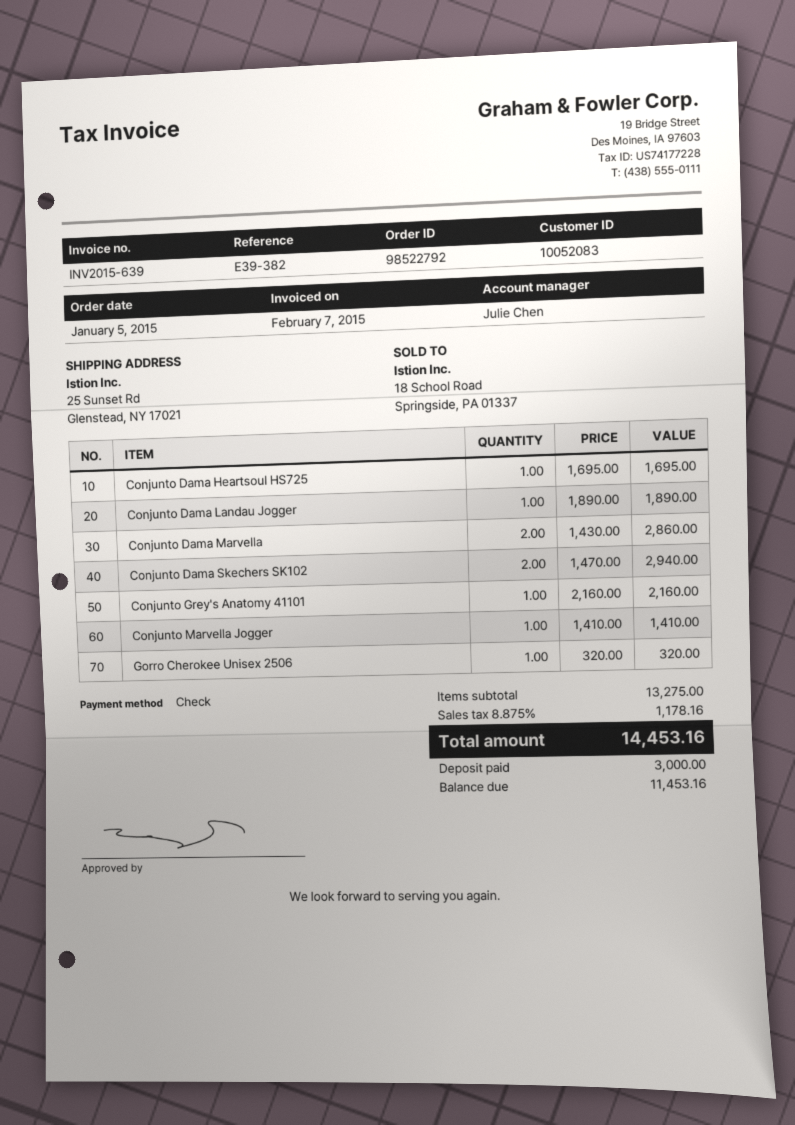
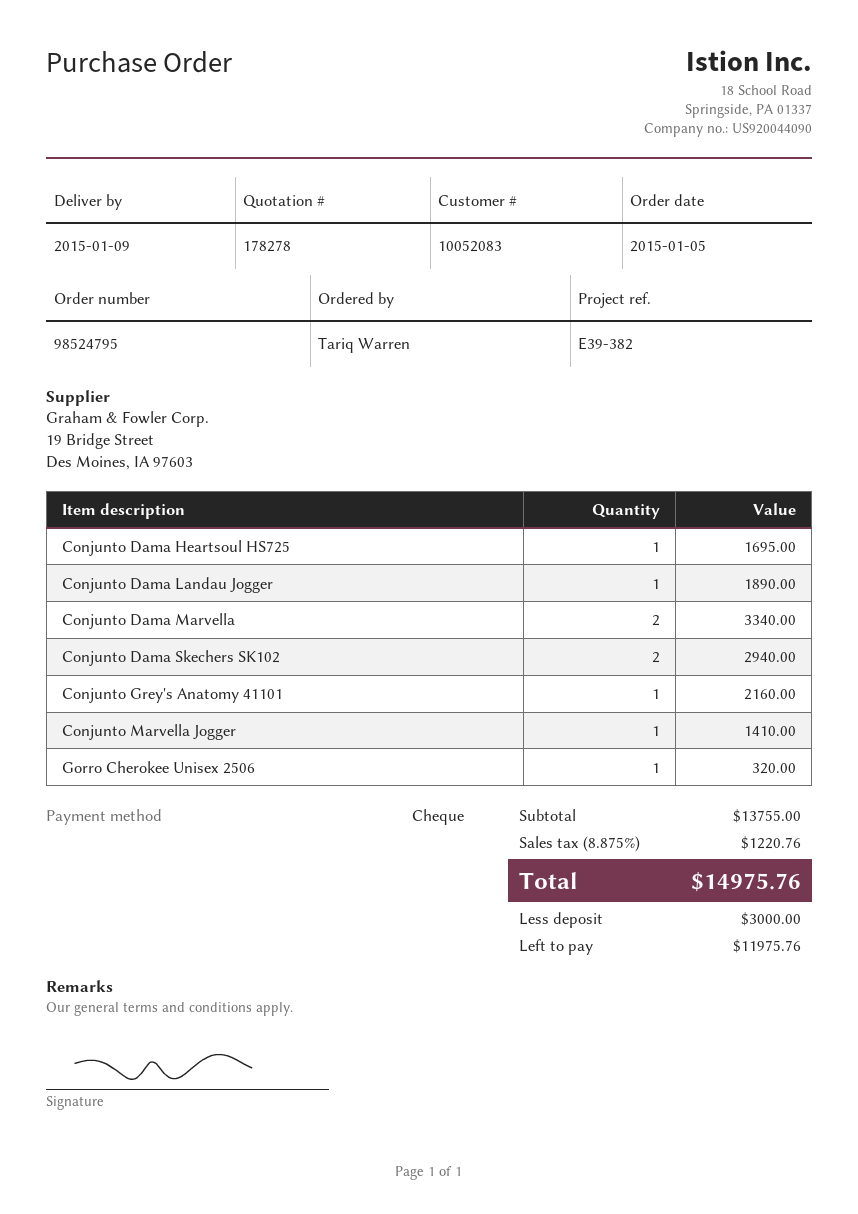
order number: 98522792 -> 98524795
Conjunto Dama Marvella: 2 for 2860.00 -> 2 for 3340.00
subtotal: 13275.00 -> 13755.00
tax: 8.875% = 1178.16 -> 8.875% = 1220.76
total: 14453.16 -> 14975.76
balance: 11453.16 -> 11975.76

